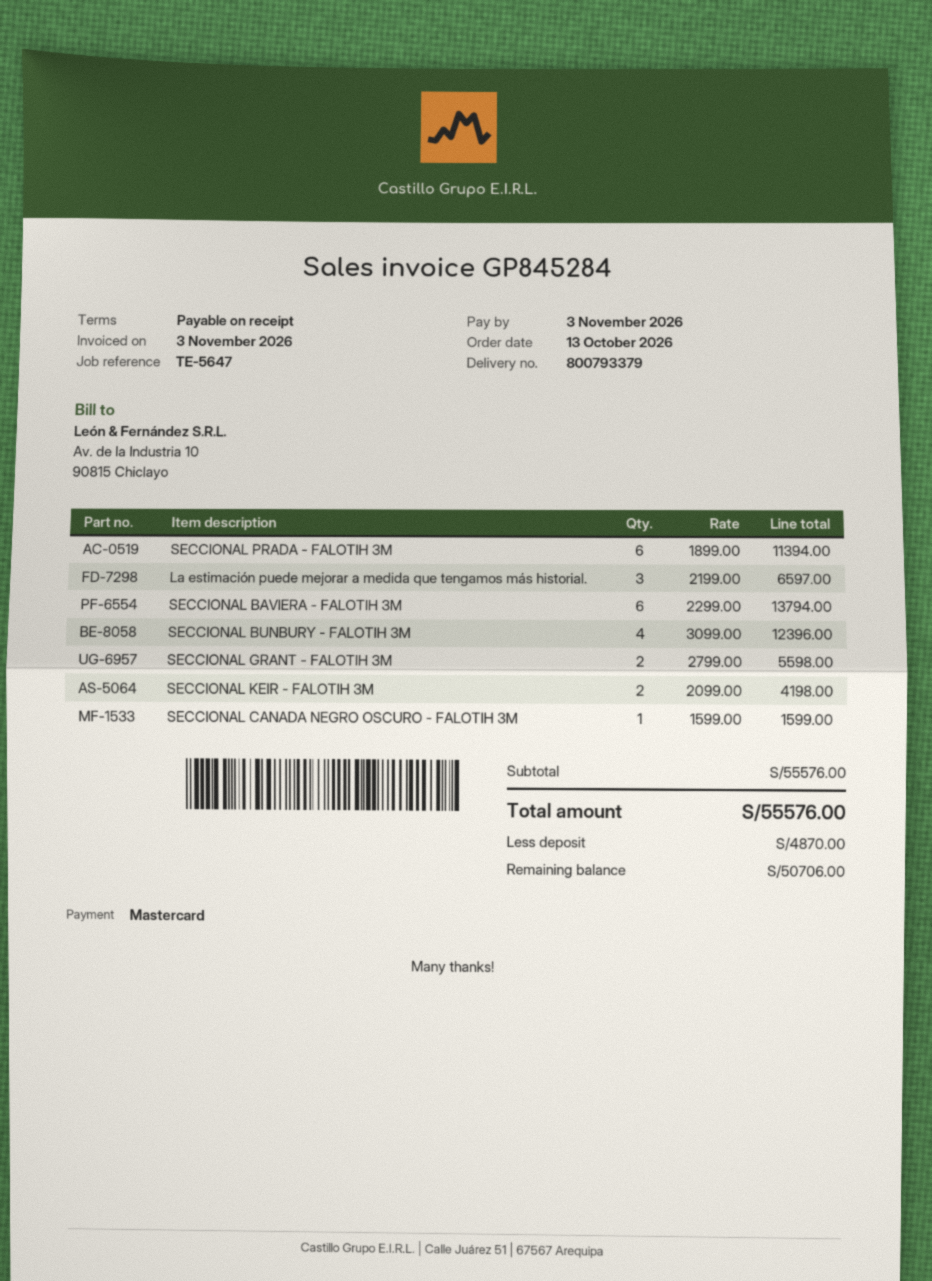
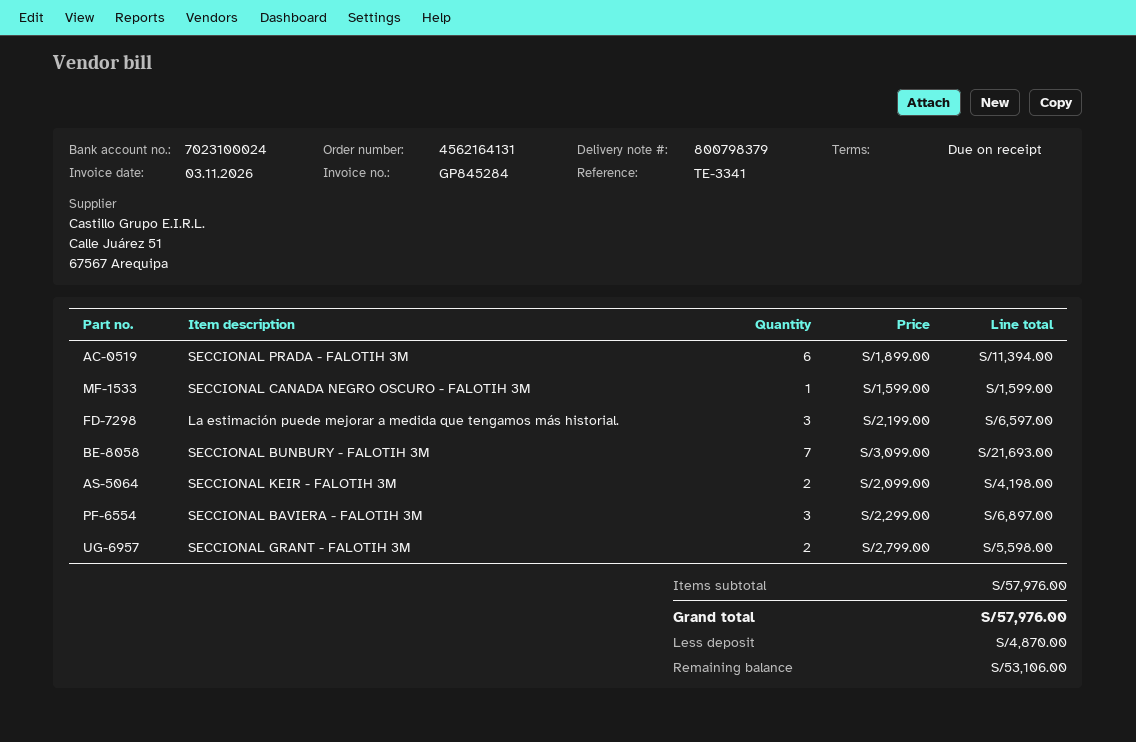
delivery note number: 800793379 -> 800798379
reference: TE-5647 -> TE-3341
SECCIONAL BAVIERA - FALOTIH 3M: 6 x 2299.00 = 13794.00 -> 3 x 2299.00 = 6897.00
SECCIONAL BUNBURY - FALOTIH 3M: 4 x 3099.00 = 12396.00 -> 7 x 3099.00 = 21693.00
subtotal: 55576.00 -> 57976.00
total: 55576.00 -> 57976.00
balance: 50706.00 -> 53106.00

